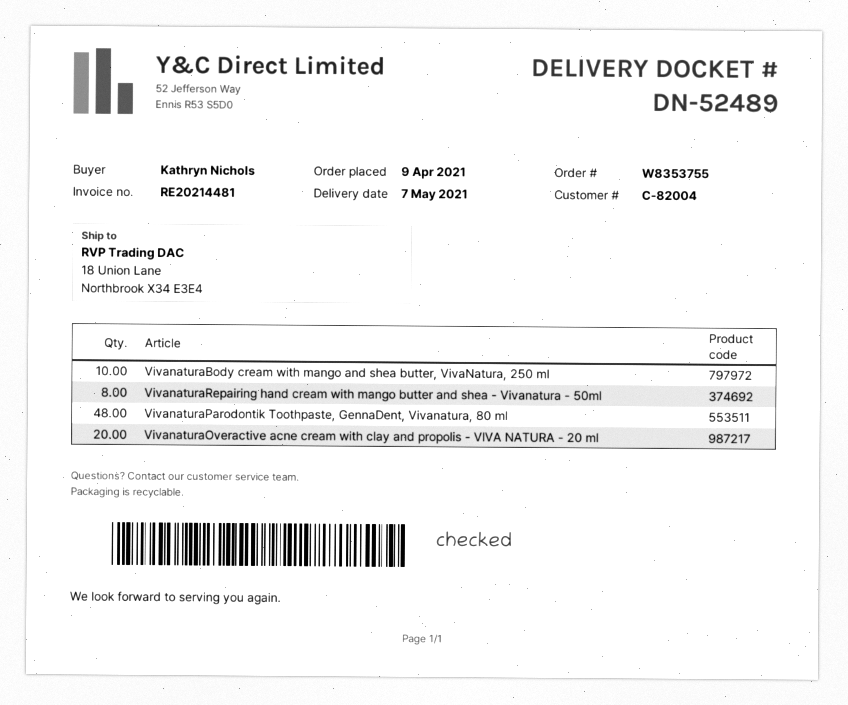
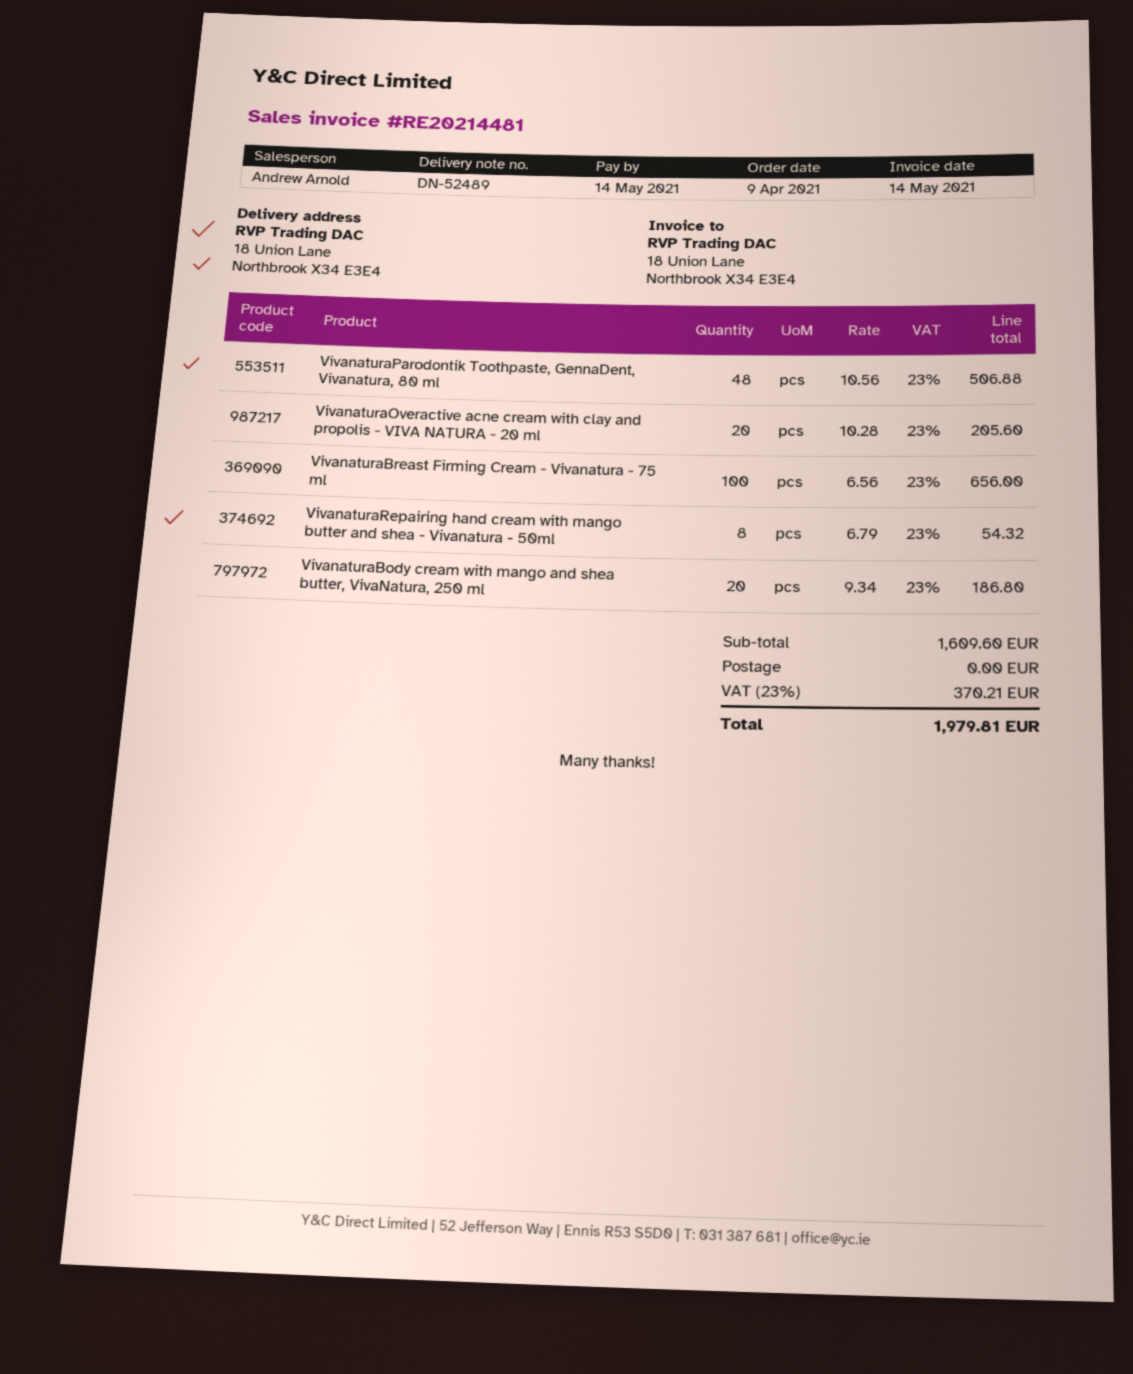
VivanaturaBody cream with mango and shea butter, VivaNatura, 250 ml: 10 -> 20
VivanaturaBreast Firming Cream - Vivanatura - 75 ml: none -> 100

